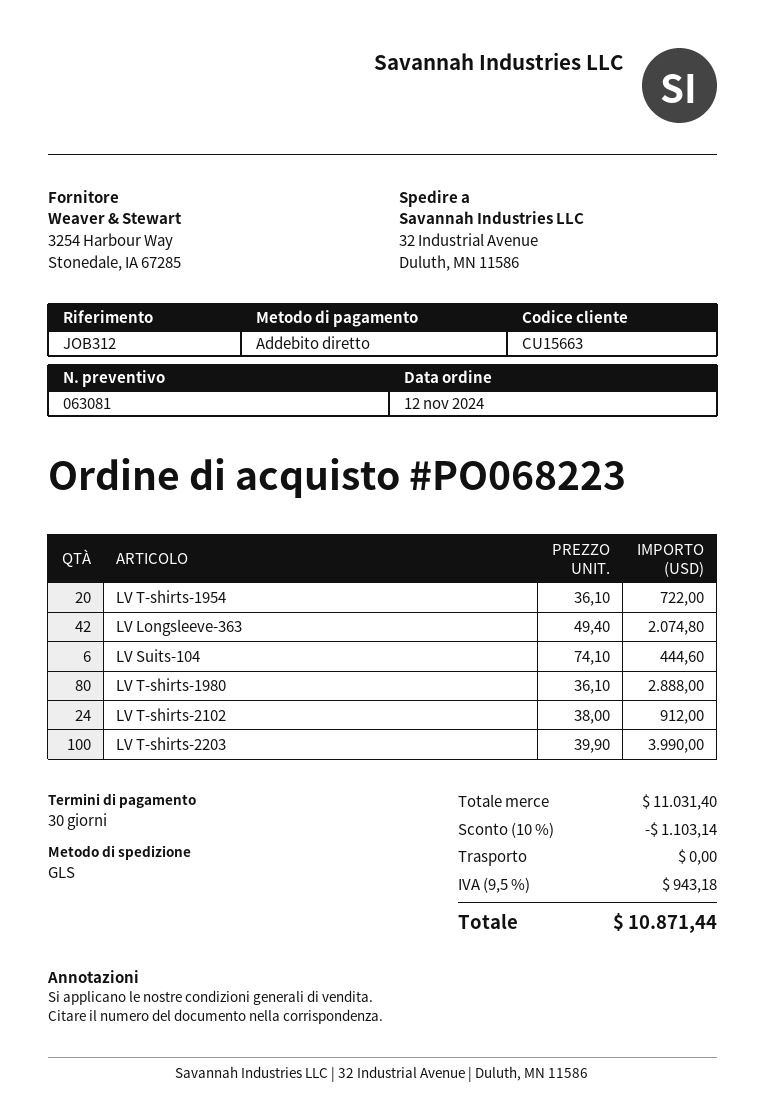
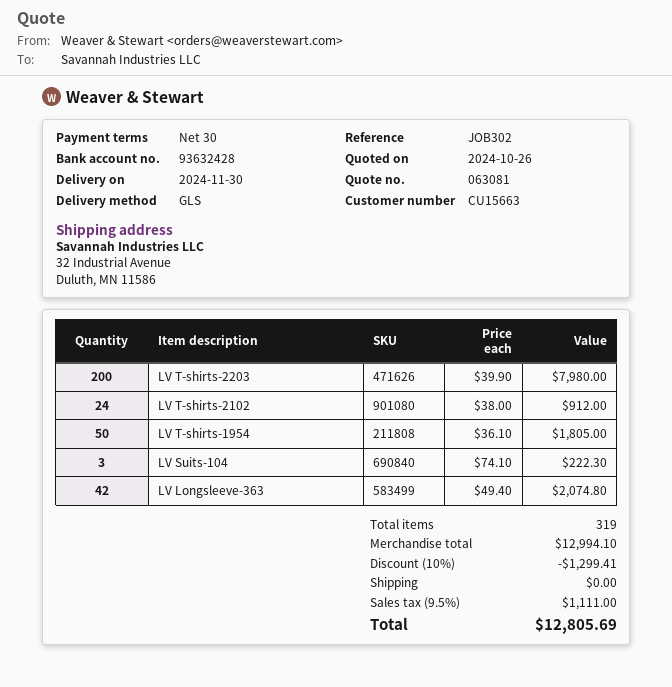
reference: JOB312 -> JOB302
LV T-shirts-1954: 20 x 36.10 = 722.00 -> 50 x 36.10 = 1805.00
LV Suits-104: 6 x 74.10 = 444.60 -> 3 x 74.10 = 222.30
LV T-shirts-1980: 80 x 36.10 = 2888.00 -> none
LV T-shirts-2203: 100 x 39.90 = 3990.00 -> 200 x 39.90 = 7980.00
subtotal: 11031.40 -> 12994.10
discount: 10% = 1103.14 -> 10% = 1299.41
tax: 9.5% = 943.18 -> 9.5% = 1111.00
total: 10871.44 -> 12805.69

